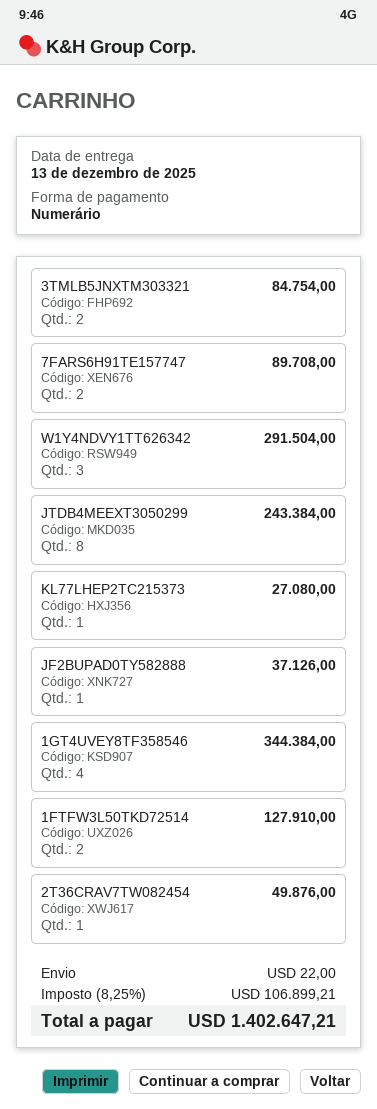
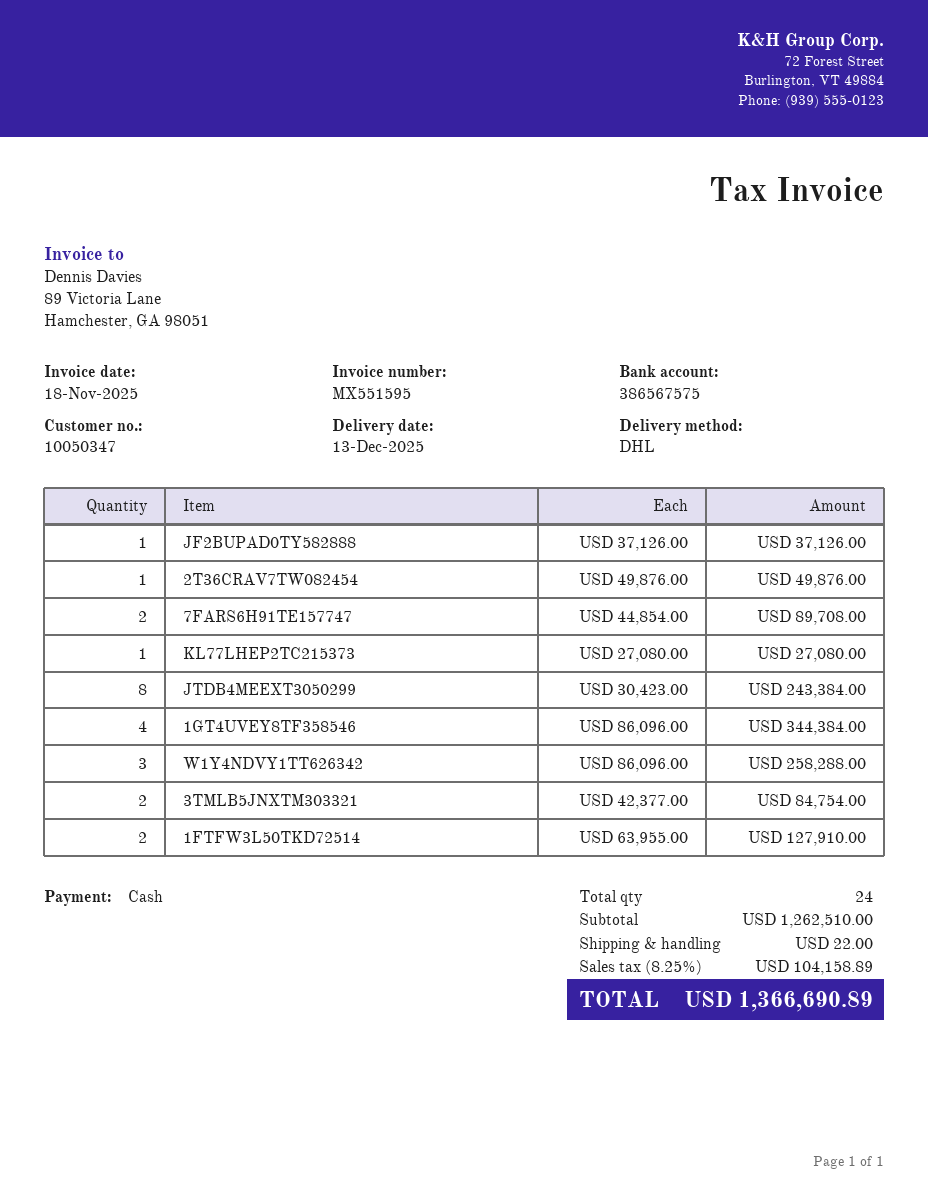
W1Y4NDVY1TT626342: 3 for 291504.00 -> 3 for 258288.00
tax: 8.25% = 106899.21 -> 8.25% = 104158.89
total: 1402647.21 -> 1366690.89

